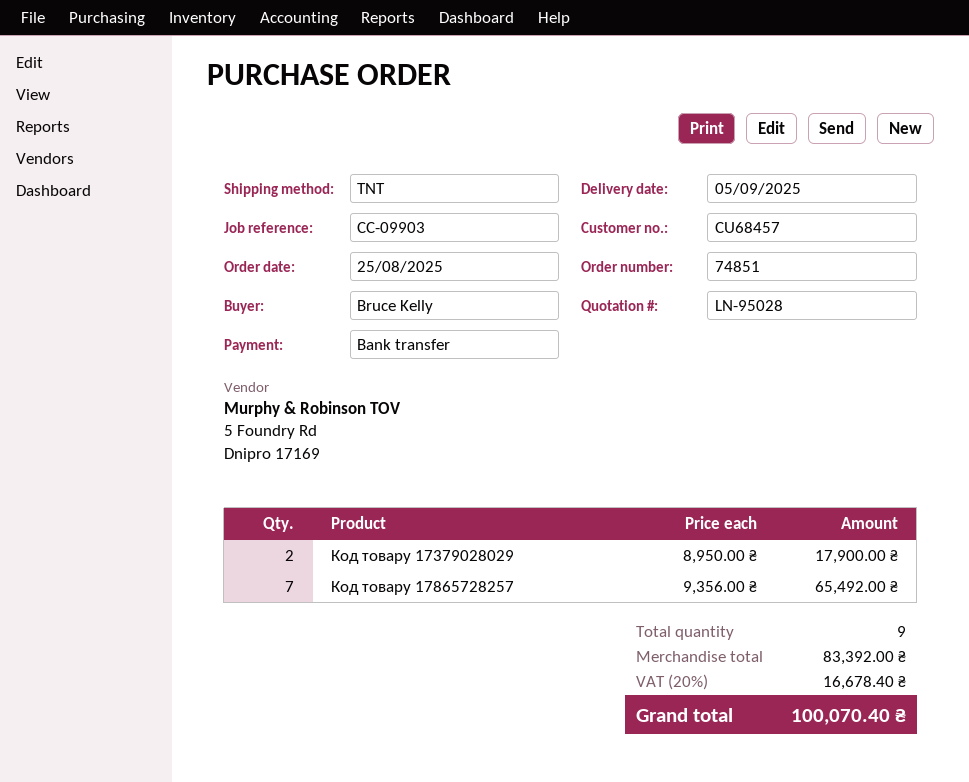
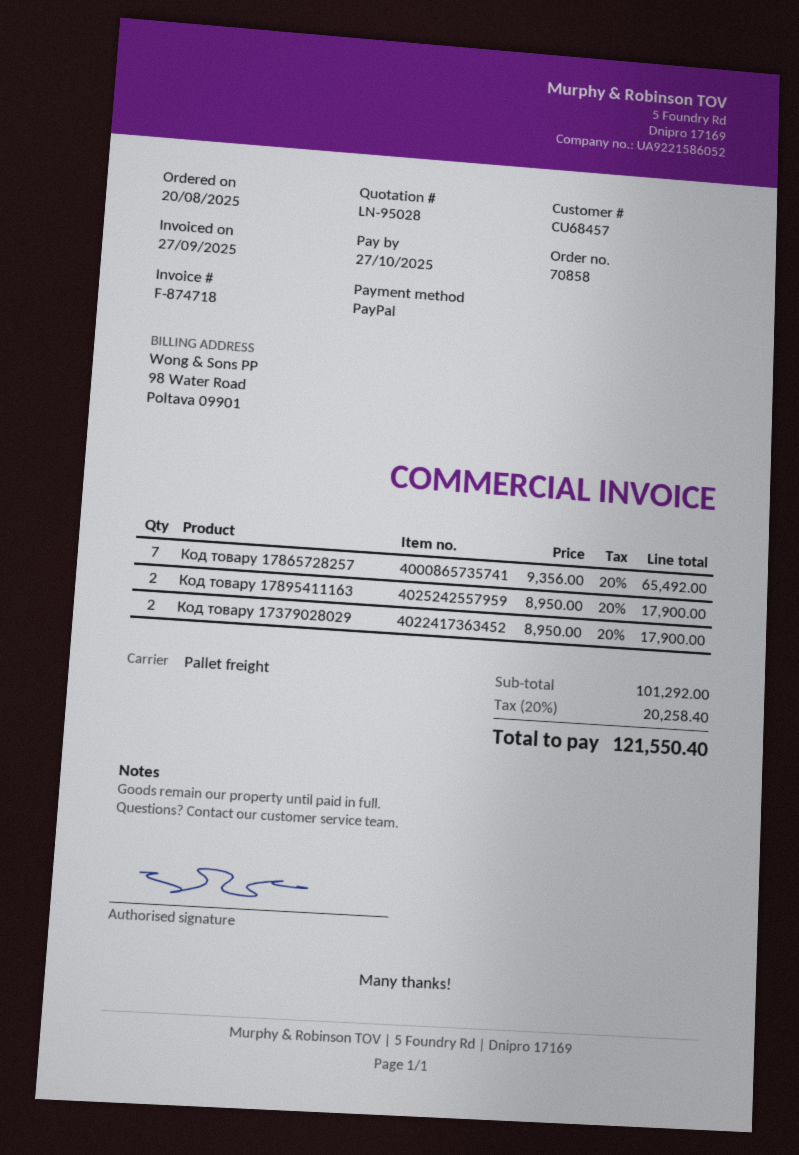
order number: 74851 -> 70858
order date: 2025-08-25 -> 2025-08-20
payment method: bank transfer -> PayPal
shipping method: TNT -> pallet freight
Код товару 17895411163: none -> 2 x 8950.00 = 17900.00
subtotal: 83392.00 -> 101292.00
tax: 20% = 16678.40 -> 20% = 20258.40
total: 100070.40 -> 121550.40

